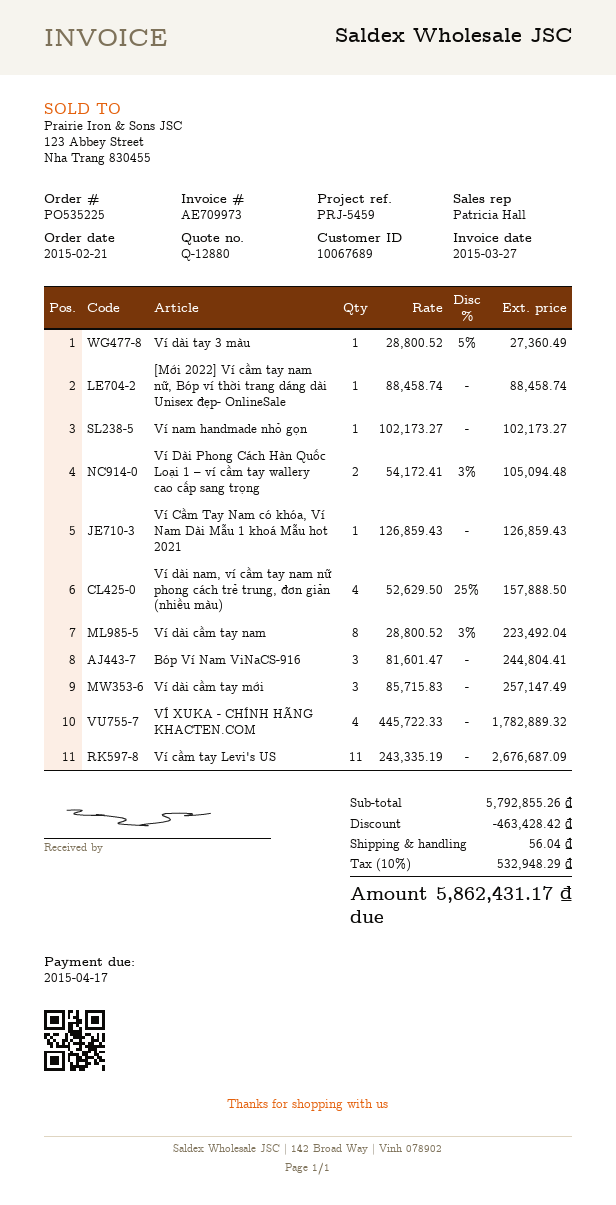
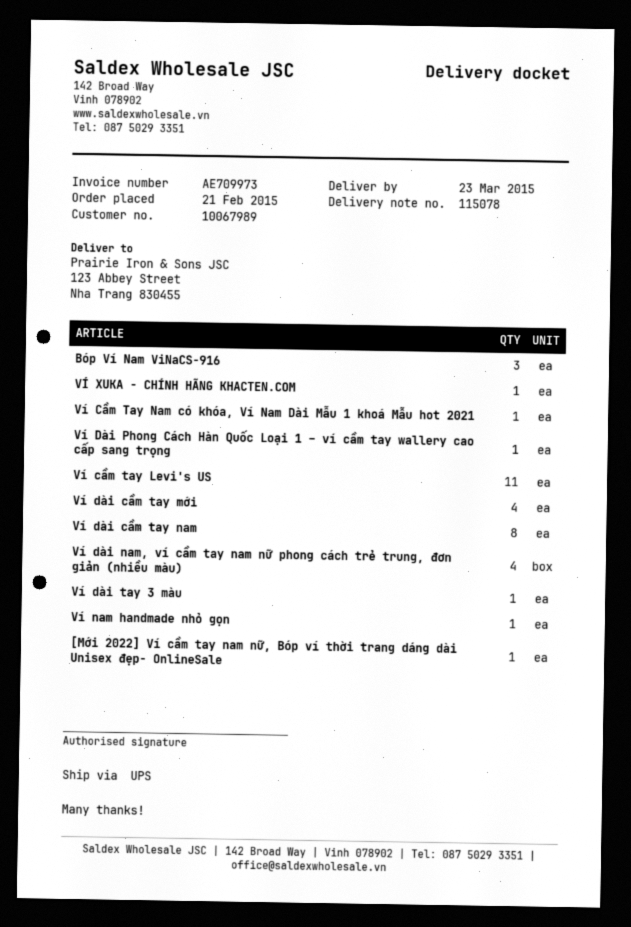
customer number: 10067689 -> 10067989
Ví Dài Phong Cách Hàn Quốc Loại 1 – ví cầm tay wallery cao cấp sang trọng: 2 -> 1
Ví dài cầm tay mới: 3 -> 4
VÍ XUKA - CHÍNH HÃNG KHACTEN.COM: 4 -> 1

